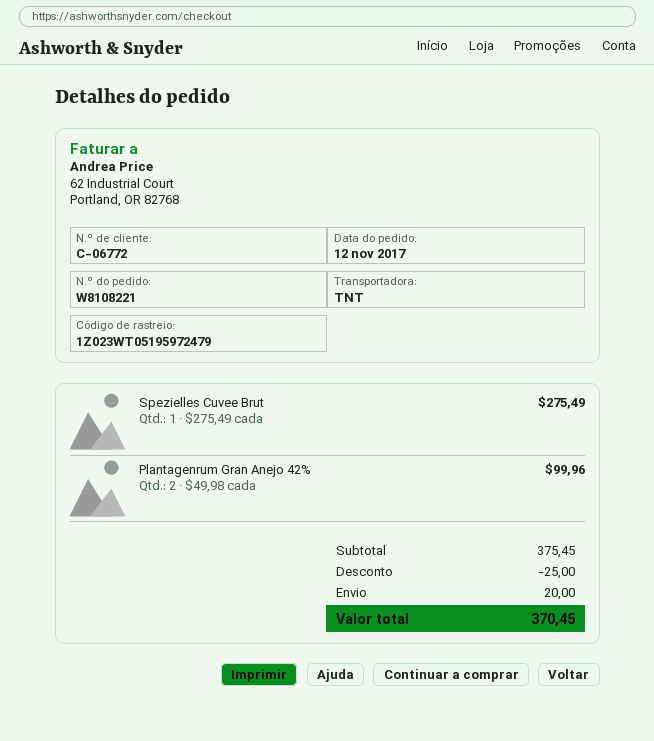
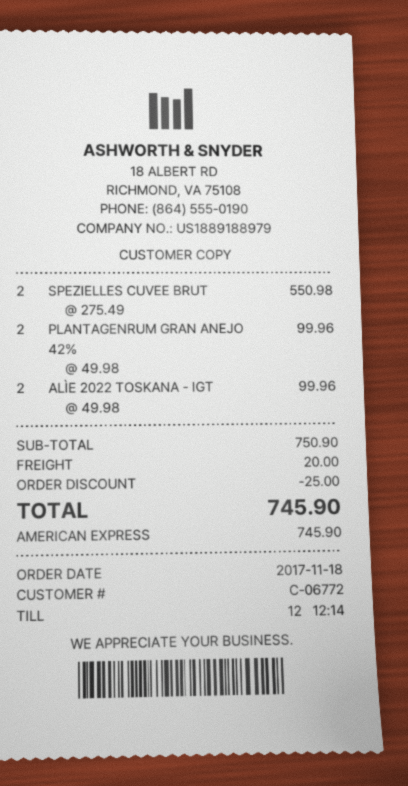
order date: 2017-11-12 -> 2017-11-18
Spezielles Cuvee Brut: 1 x 275.49 = 275.49 -> 2 x 275.49 = 550.98
ALÌE 2022 TOSKANA - IGT: none -> 2 x 49.98 = 99.96
subtotal: 375.45 -> 750.90
total: 370.45 -> 745.90

